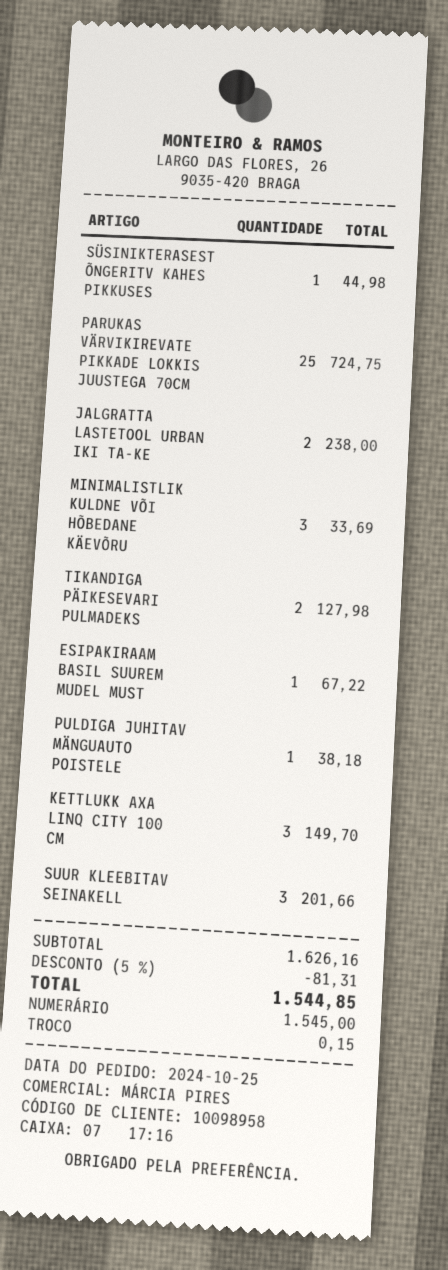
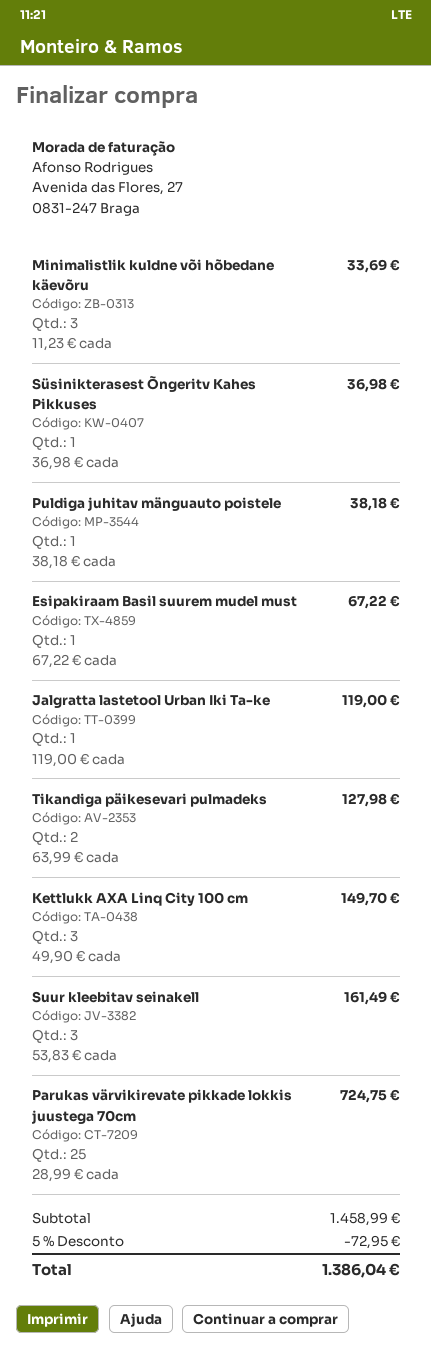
SÜSINIKTERASEST ÕNGERITV KAHES PIKKUSES: 1 for 44.98 -> 1 for 36.98
JALGRATTA LASTETOOL URBAN IKI TA-KE: 2 for 238.00 -> 1 for 119.00
SUUR KLEEBITAV SEINAKELL: 3 for 201.66 -> 3 for 161.49
subtotal: 1626.16 -> 1458.99
discount: 5% = 81.31 -> 5% = 72.95
total: 1544.85 -> 1386.04

